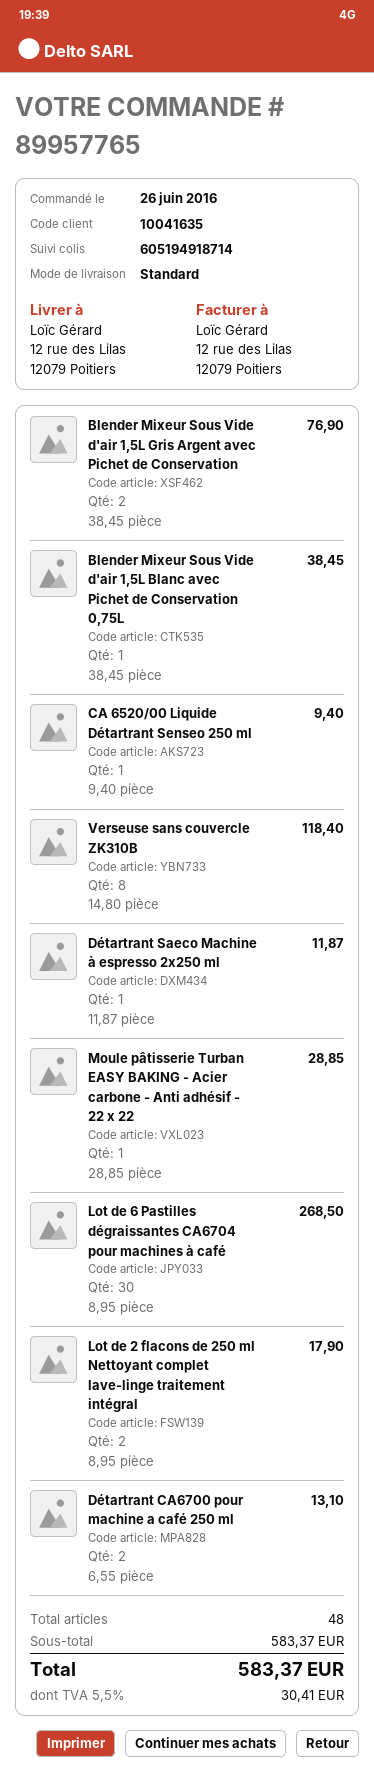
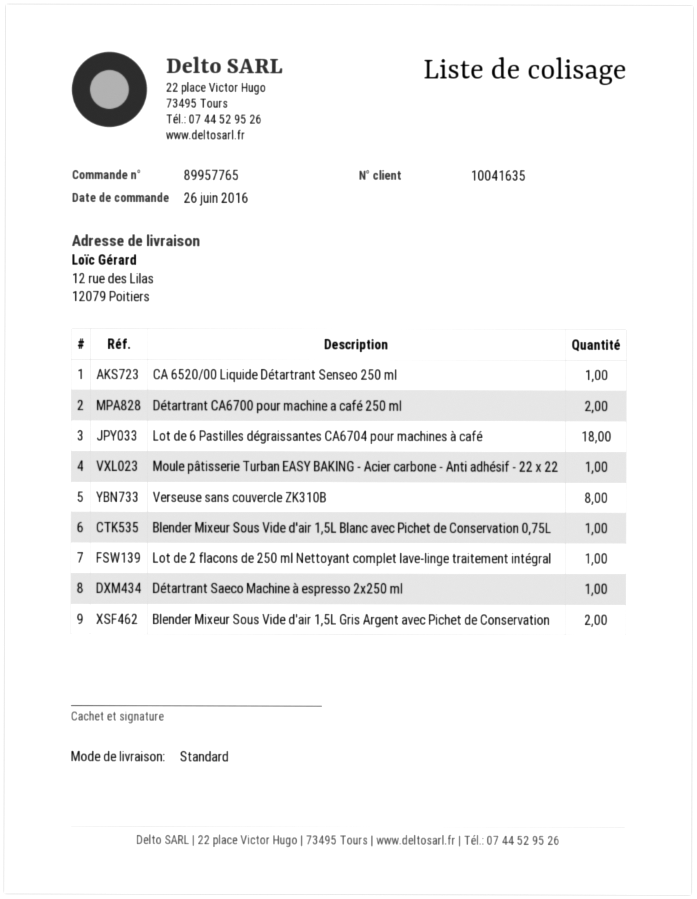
Lot de 6 Pastilles dégraissantes CA6704 pour machines à café: 30 -> 18
Lot de 2 flacons de 250 ml Nettoyant complet lave-linge traitement intégral: 2 -> 1

